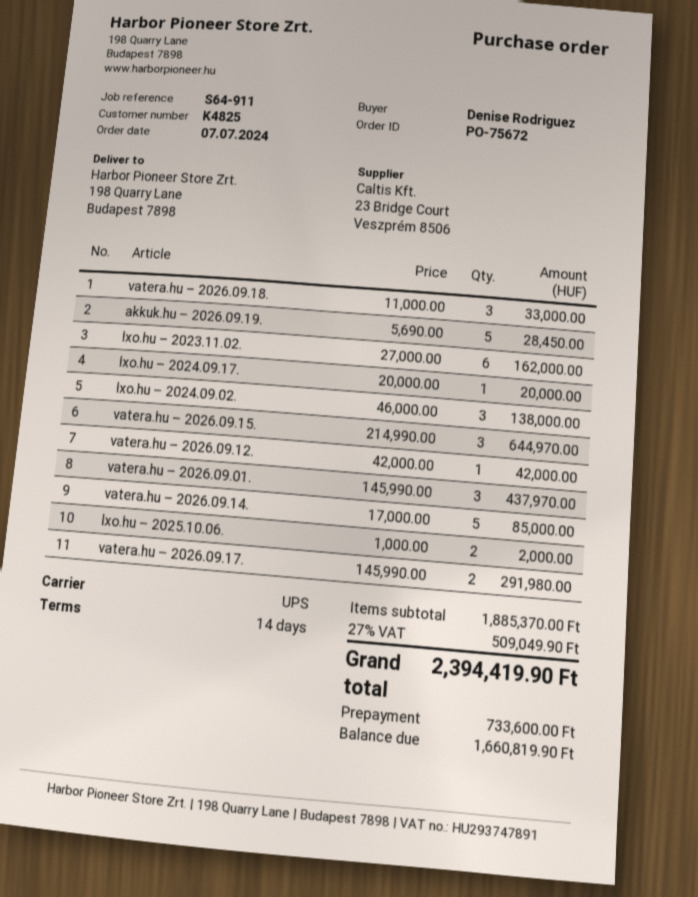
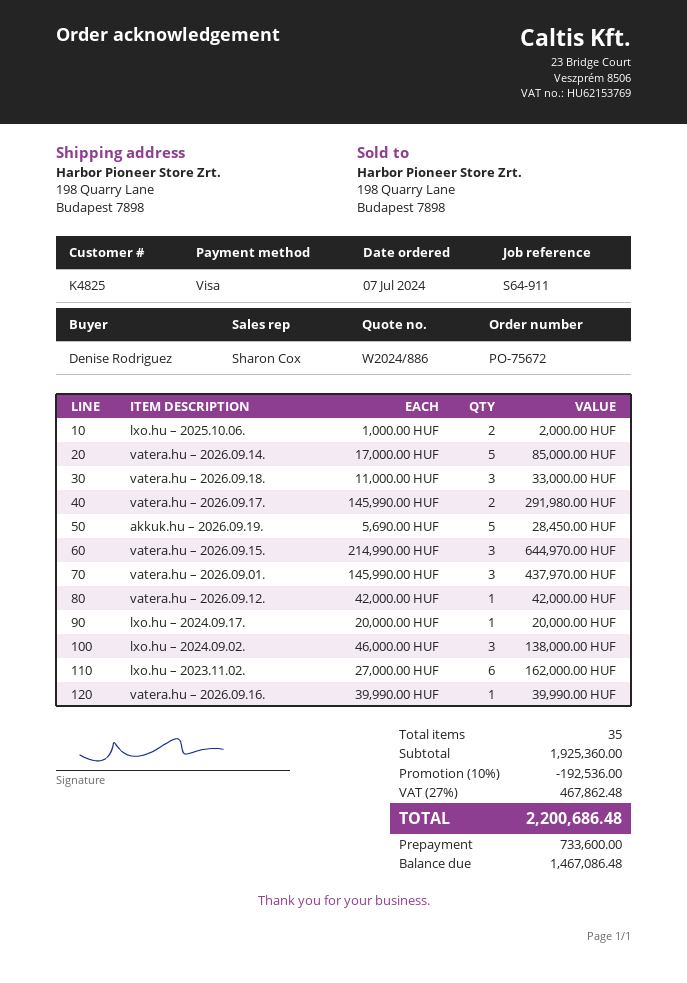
vatera.hu – 2026.09.16.: none -> 1 x 39990.00 = 39990.00
subtotal: 1885370.00 -> 1925360.00
discount: none -> 10% = 192536.00
tax: 27% = 509049.90 -> 27% = 467862.48
total: 2394419.90 -> 2200686.48
balance: 1660819.90 -> 1467086.48

